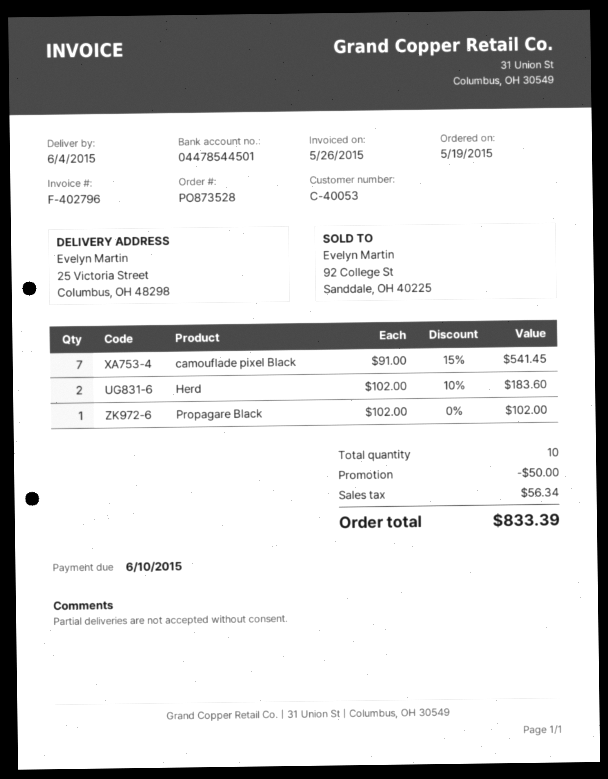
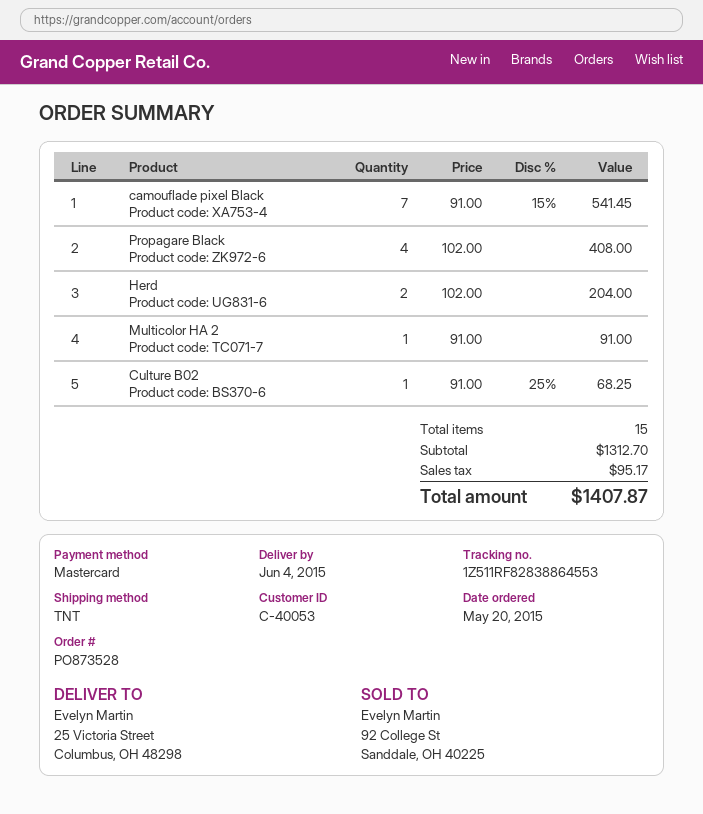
order date: 2015-05-19 -> 2015-05-20
Herd: 2 x 102.00 - 10% = 183.60 -> 2 x 102.00 = 204.00
Propagare Black: 1 x 102.00 = 102.00 -> 4 x 102.00 = 408.00
Multicolor HA 2: none -> 1 x 91.00 = 91.00
Culture B02: none -> 1 x 91.00 - 25% = 68.25
total quantity: 10 -> 15
discount: 50.00 -> none
tax: 56.34 -> 95.17
total: 833.39 -> 1407.87

